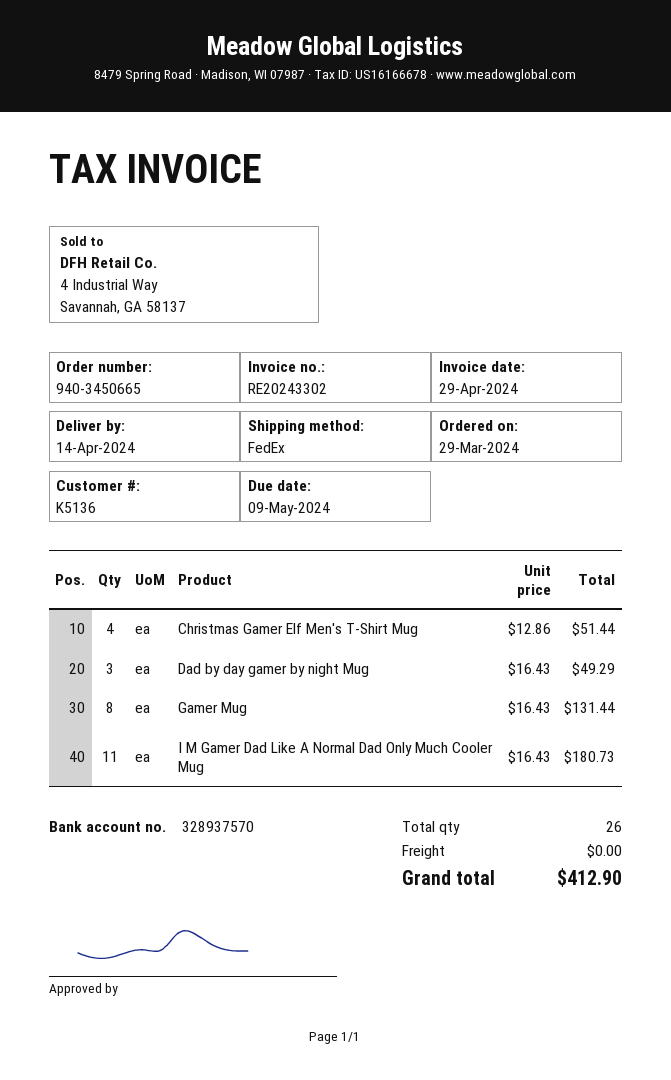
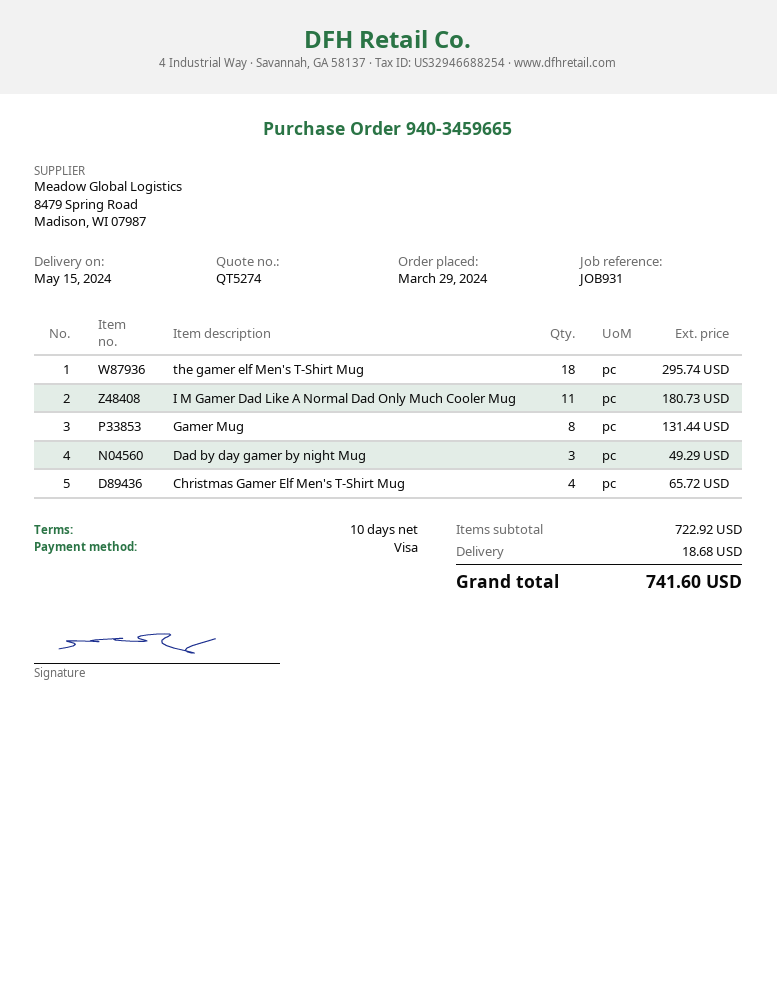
order number: 940-3450665 -> 940-3459665
delivery date: 2024-04-14 -> 2024-05-15
Christmas Gamer Elf Men's T-Shirt Mug: 4 for 51.44 -> 4 for 65.72
the gamer elf Men's T-Shirt Mug: none -> 18 for 295.74
shipping: 0.00 -> 18.68
total: 412.90 -> 741.60

